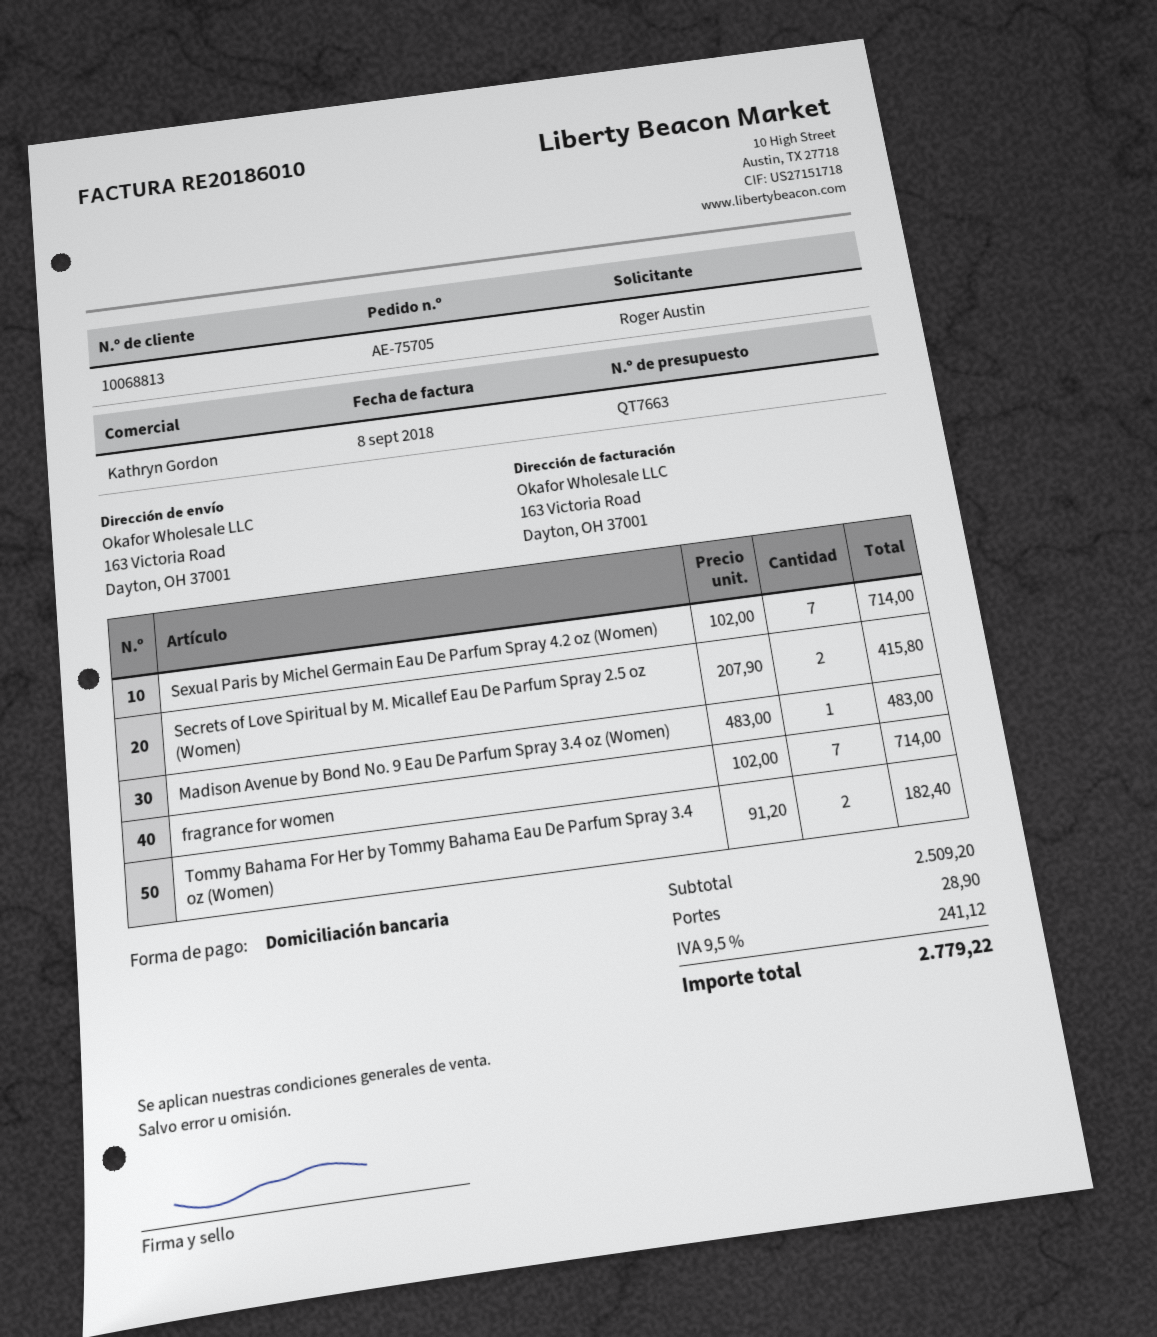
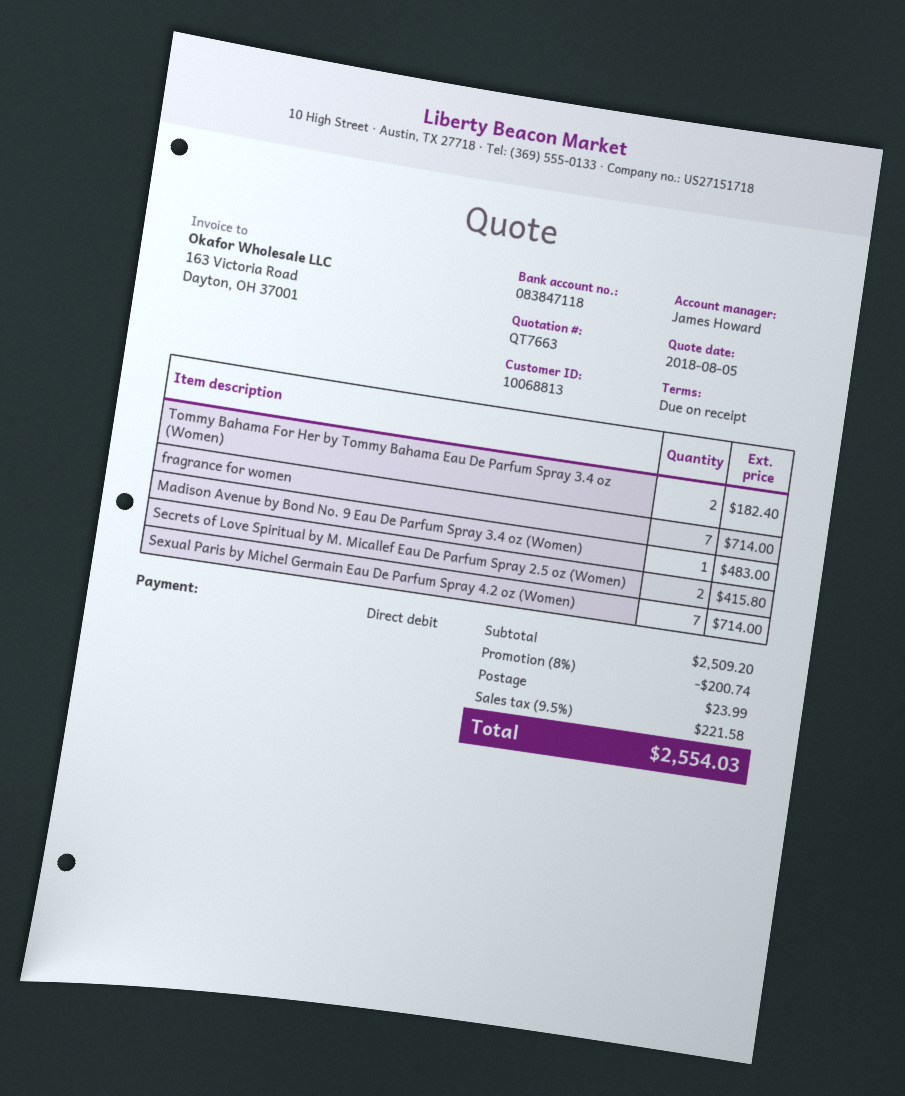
sales rep: Kathryn Gordon -> James Howard
discount: none -> 8% = 200.74
shipping: 28.90 -> 23.99
tax: 9.5% = 241.12 -> 9.5% = 221.58
total: 2779.22 -> 2554.03

